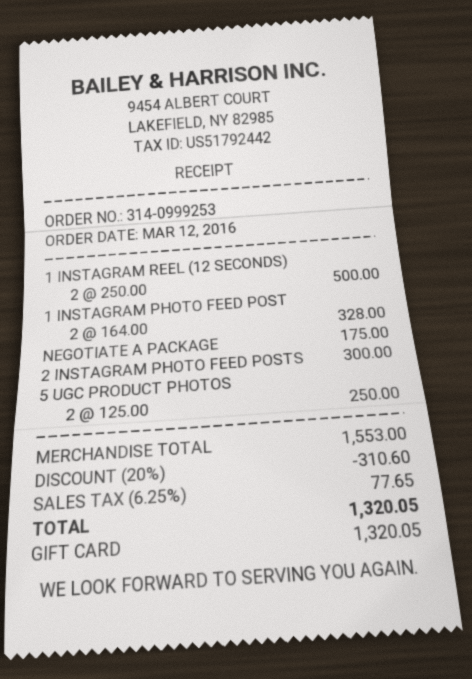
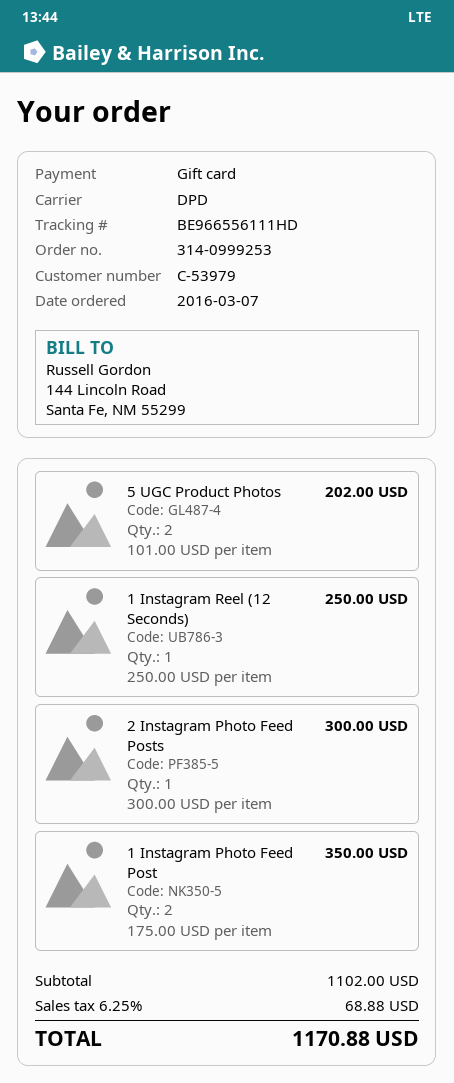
order date: 2016-03-12 -> 2016-03-07
1 INSTAGRAM REEL (12 SECONDS): 2 x 250.00 = 500.00 -> 1 x 250.00 = 250.00
1 INSTAGRAM PHOTO FEED POST: 2 x 164.00 = 328.00 -> 2 x 175.00 = 350.00
NEGOTIATE A PACKAGE: 1 x 175.00 = 175.00 -> none
5 UGC PRODUCT PHOTOS: 2 x 125.00 = 250.00 -> 2 x 101.00 = 202.00
subtotal: 1553.00 -> 1102.00
discount: 20% = 310.60 -> none
tax: 6.25% = 77.65 -> 6.25% = 68.88
total: 1320.05 -> 1170.88

